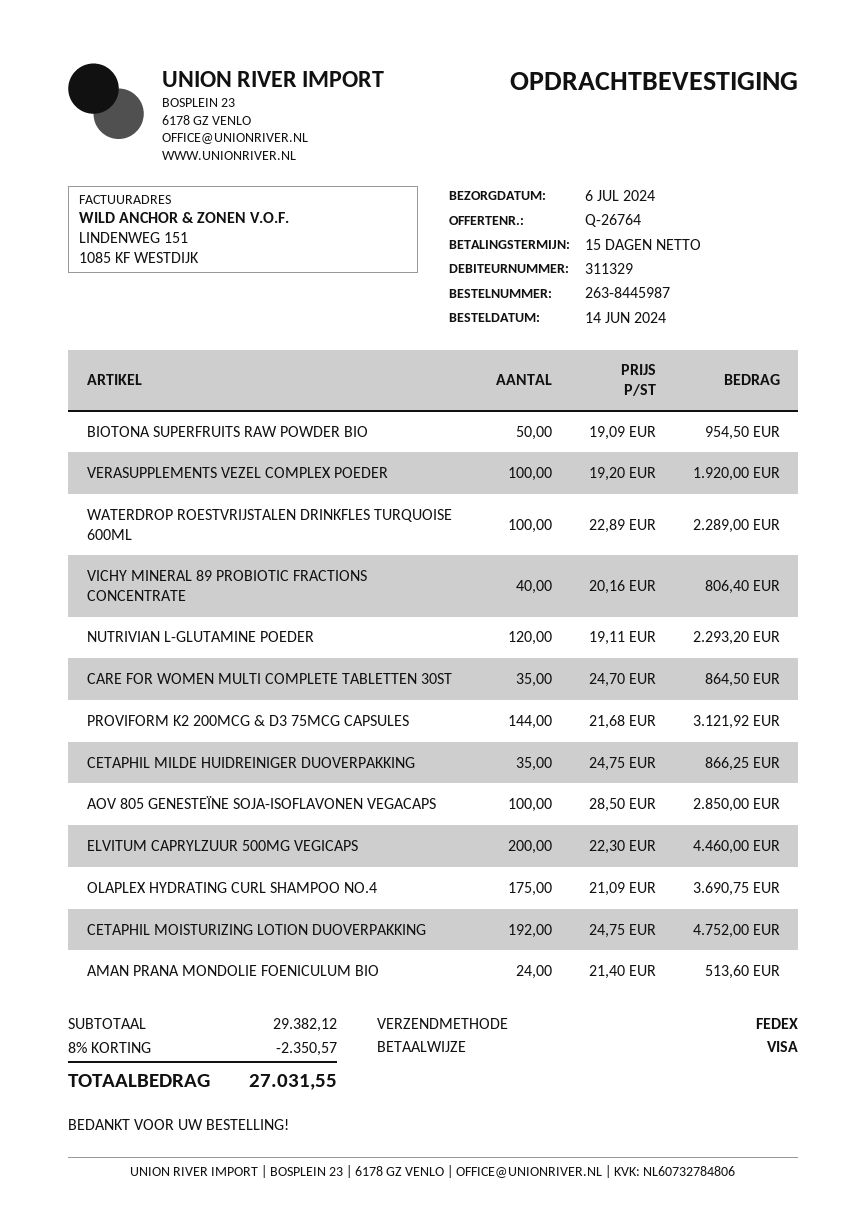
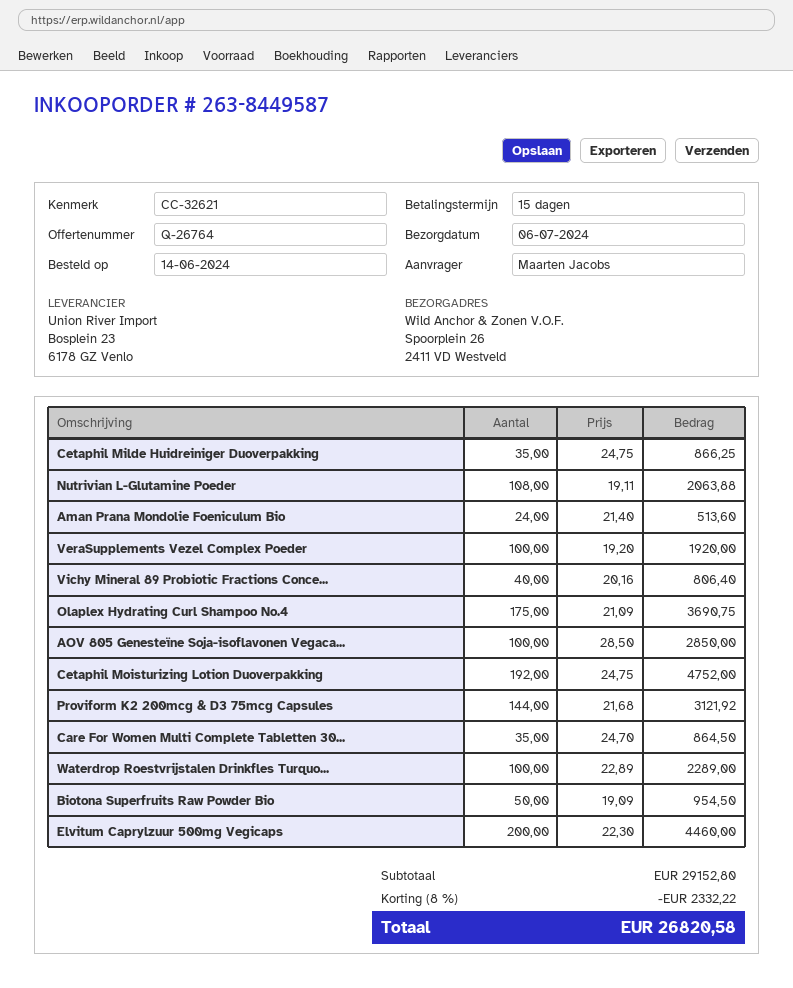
order number: 263-8445987 -> 263-8449587
NUTRIVIAN L-GLUTAMINE POEDER: 120 x 19.11 = 2293.20 -> 108 x 19.11 = 2063.88
subtotal: 29382.12 -> 29152.80
discount: 8% = 2350.57 -> 8% = 2332.22
total: 27031.55 -> 26820.58

